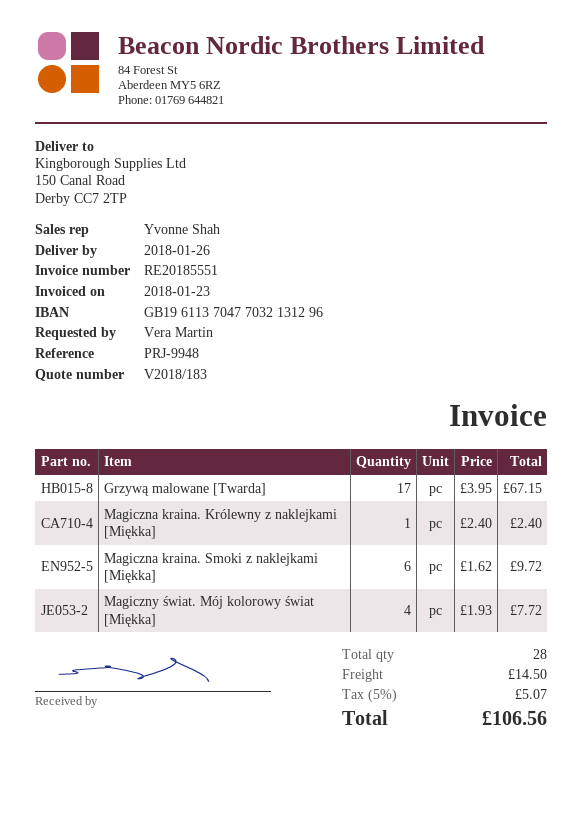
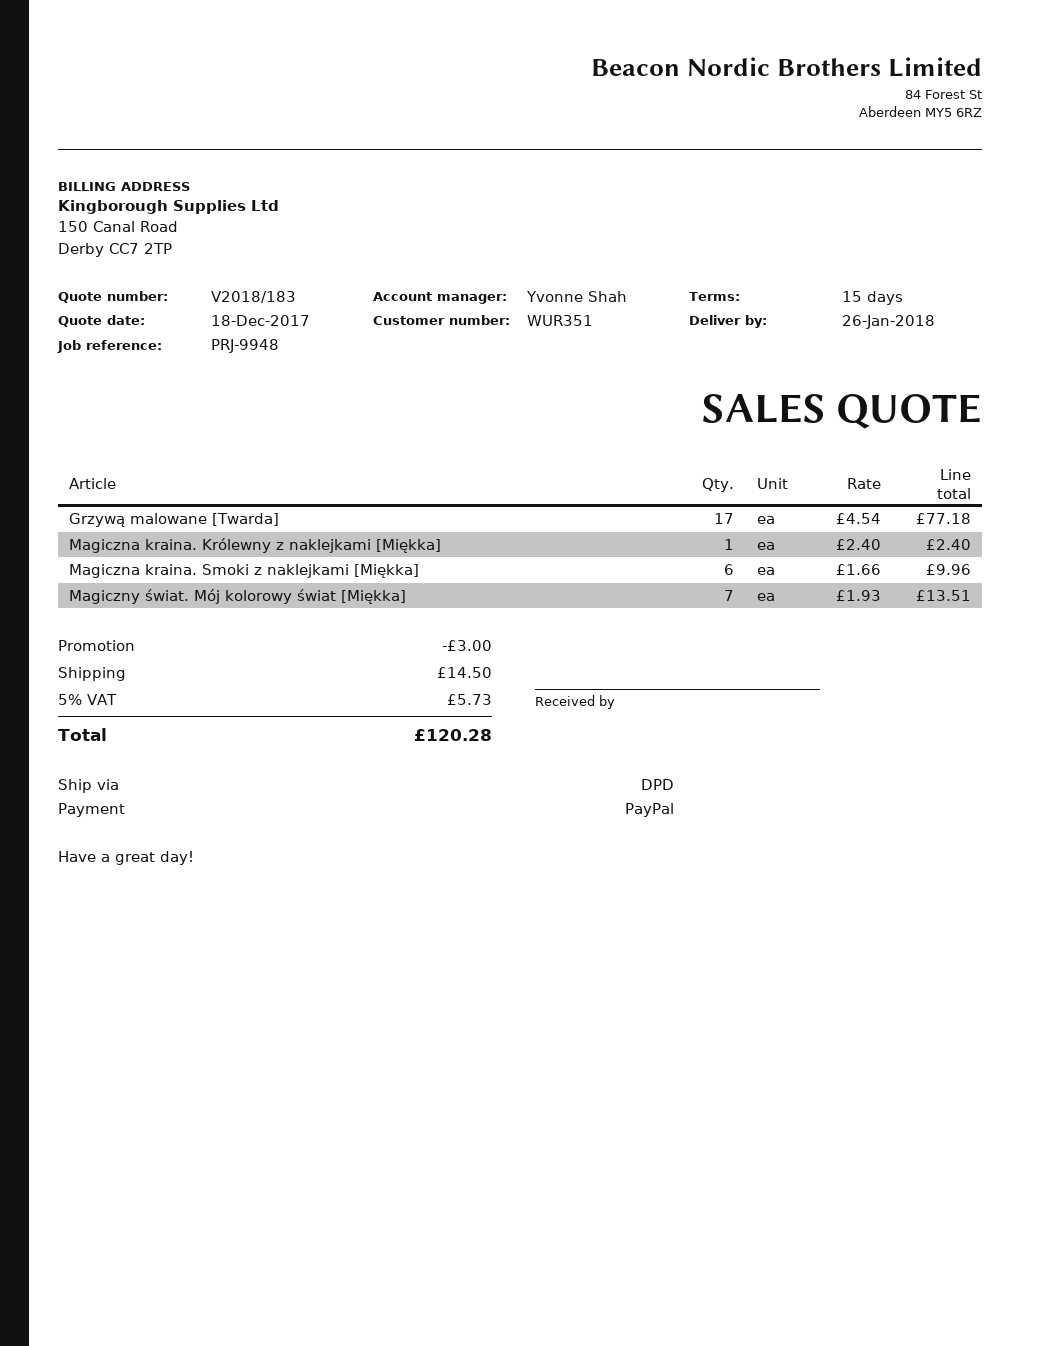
Grzywą malowane [Twarda]: 17 x 3.95 = 67.15 -> 17 x 4.54 = 77.18
Magiczna kraina. Smoki z naklejkami [Miękka]: 6 x 1.62 = 9.72 -> 6 x 1.66 = 9.96
Magiczny świat. Mój kolorowy świat [Miękka]: 4 x 1.93 = 7.72 -> 7 x 1.93 = 13.51
discount: none -> 3.00
tax: 5% = 5.07 -> 5% = 5.73
total: 106.56 -> 120.28

